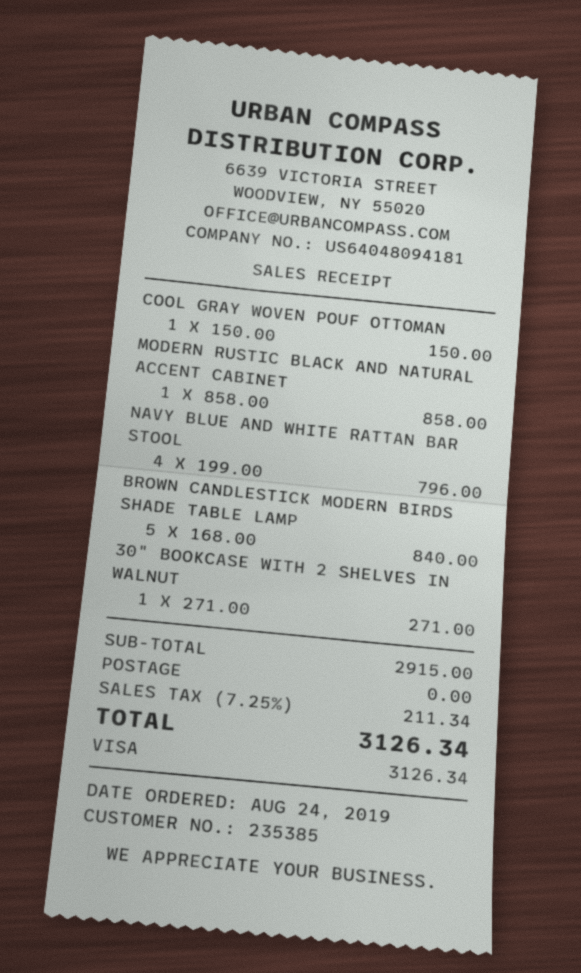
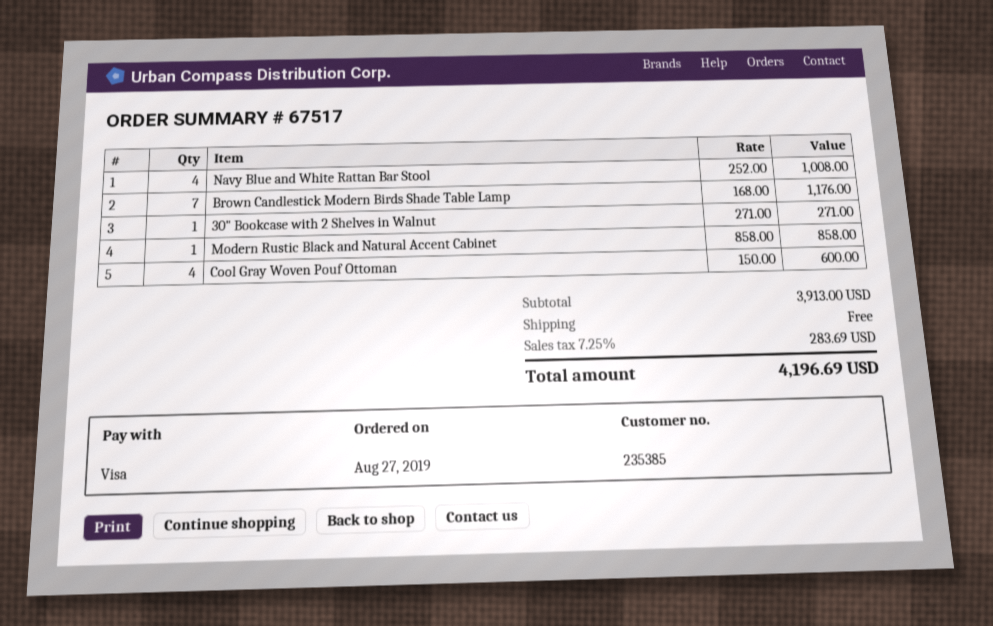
order date: 2019-08-24 -> 2019-08-27
COOL GRAY WOVEN POUF OTTOMAN: 1 x 150.00 = 150.00 -> 4 x 150.00 = 600.00
NAVY BLUE AND WHITE RATTAN BAR STOOL: 4 x 199.00 = 796.00 -> 4 x 252.00 = 1008.00
BROWN CANDLESTICK MODERN BIRDS SHADE TABLE LAMP: 5 x 168.00 = 840.00 -> 7 x 168.00 = 1176.00
subtotal: 2915.00 -> 3913.00
tax: 7.25% = 211.34 -> 7.25% = 283.69
total: 3126.34 -> 4196.69

